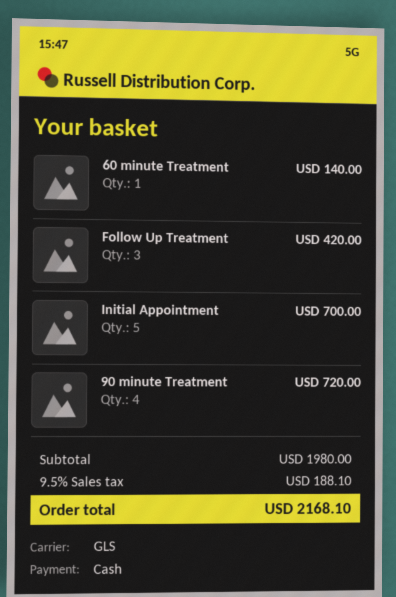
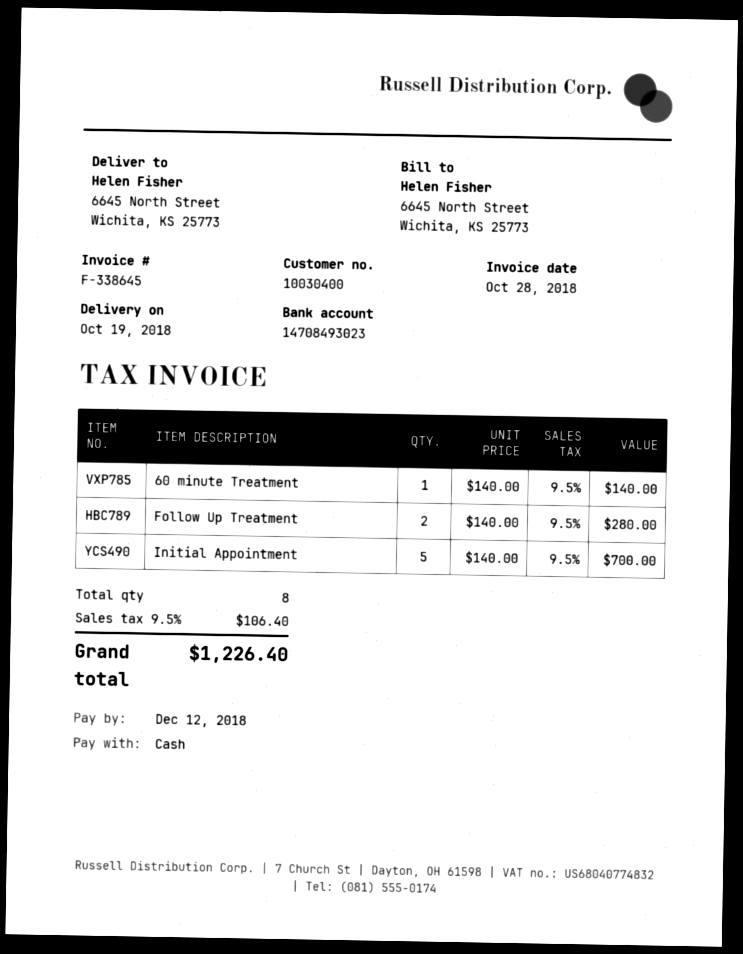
Follow Up Treatment: 3 for 420.00 -> 2 for 280.00
90 minute Treatment: 4 for 720.00 -> none
tax: 9.5% = 188.10 -> 9.5% = 106.40
total: 2168.10 -> 1226.40

